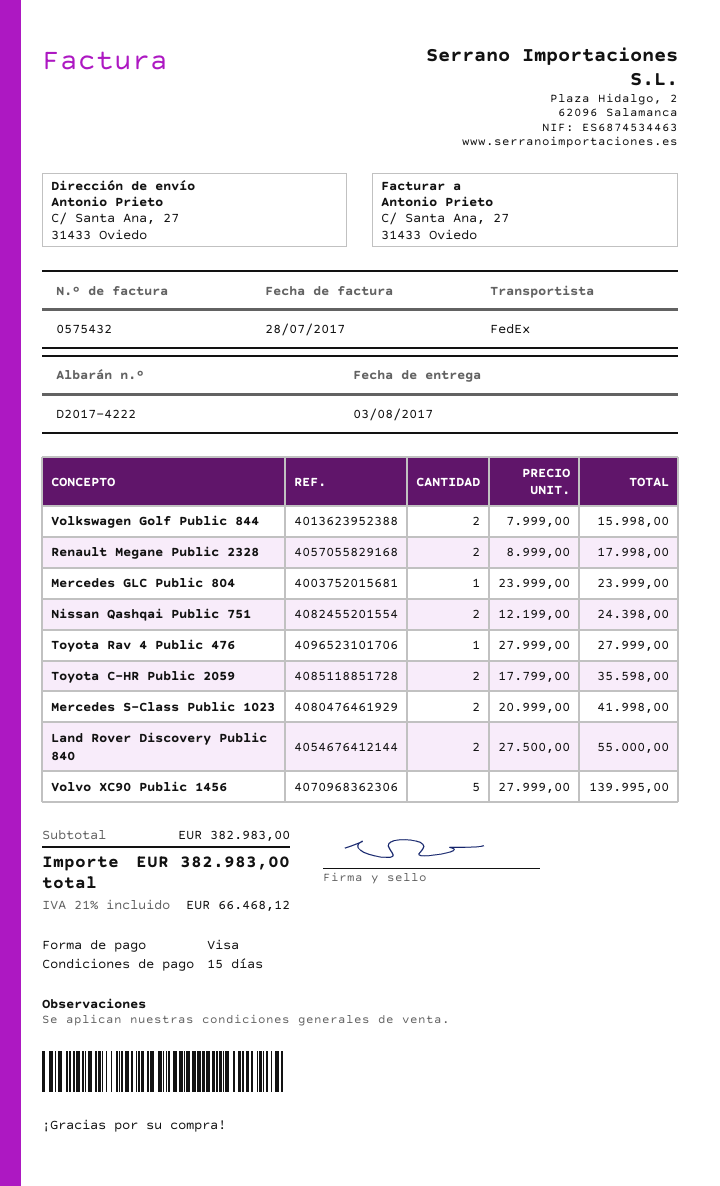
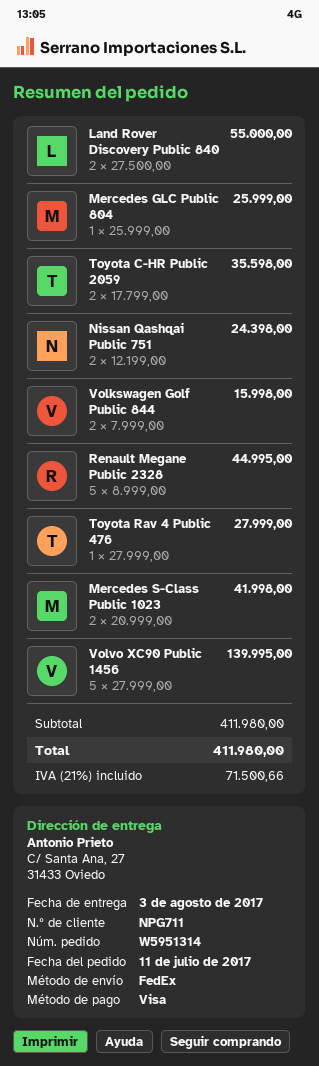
Renault Megane Public 2328: 2 x 8999.00 = 17998.00 -> 5 x 8999.00 = 44995.00
Mercedes GLC Public 804: 1 x 23999.00 = 23999.00 -> 1 x 25999.00 = 25999.00
subtotal: 382983.00 -> 411980.00
tax: 21% = 66468.12 -> 21% = 71500.66
total: 382983.00 -> 411980.00

